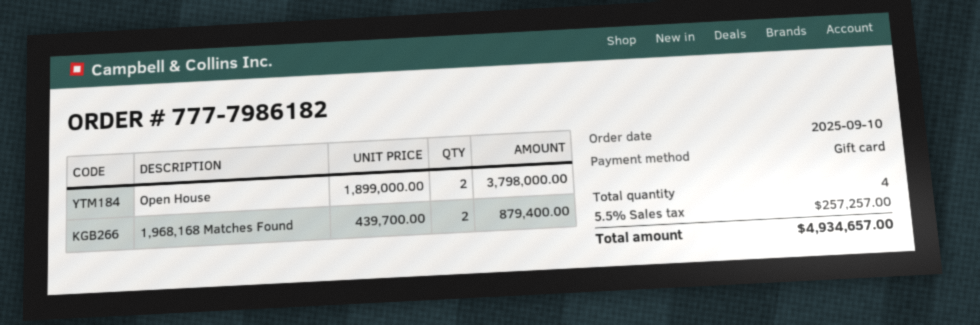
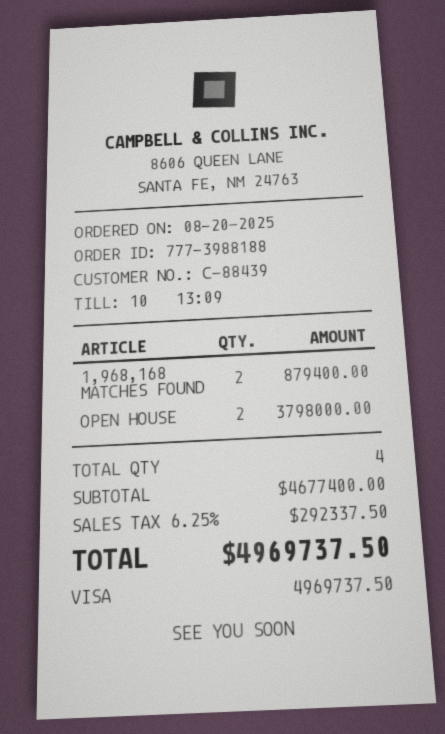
order number: 777-7986182 -> 777-3988188
order date: 2025-09-10 -> 2025-08-20
payment method: gift card -> Visa
tax: 5.5% = 257257.00 -> 6.25% = 292337.50
total: 4934657.00 -> 4969737.50

